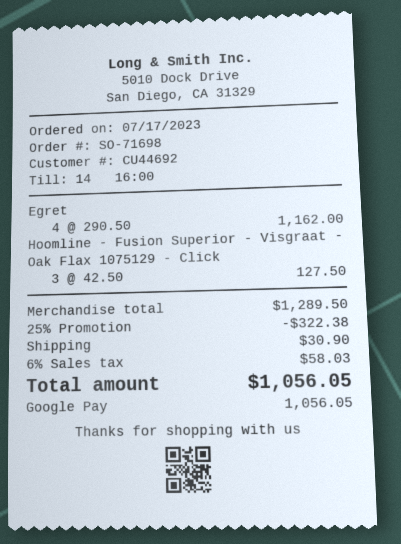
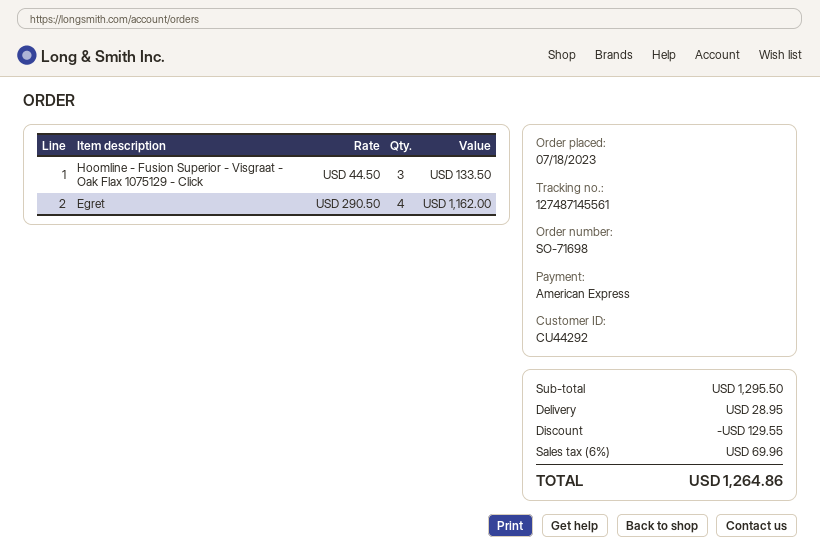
order date: 2023-07-17 -> 2023-07-18
customer number: CU44692 -> CU44292
payment method: Google Pay -> American Express
Hoomline - Fusion Superior - Visgraat - Oak Flax 1075129 - Click: 3 x 42.50 = 127.50 -> 3 x 44.50 = 133.50
subtotal: 1289.50 -> 1295.50
discount: 322.38 -> 129.55
shipping: 30.90 -> 28.95
tax: 6% = 58.03 -> 6% = 69.96
total: 1056.05 -> 1264.86

